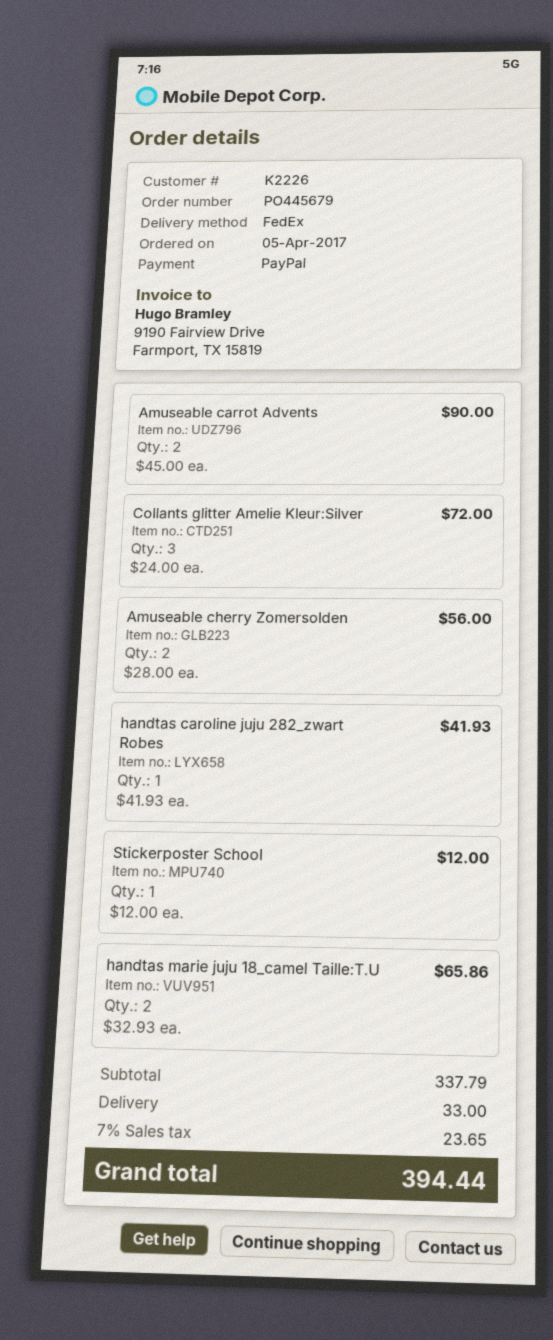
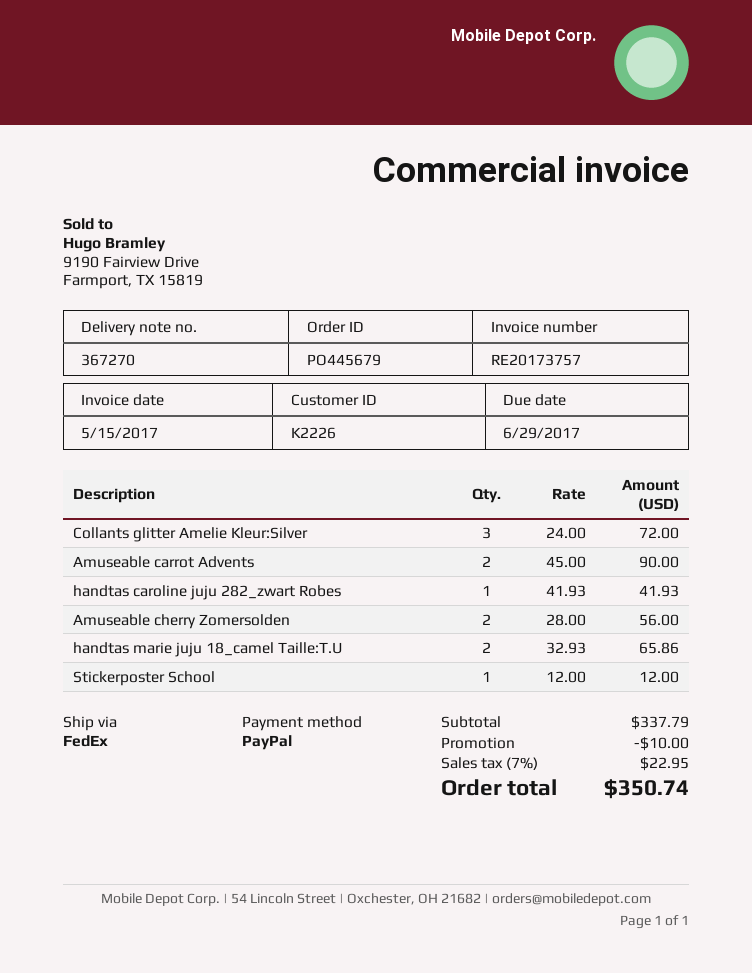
discount: none -> 10.00
shipping: 33.00 -> none
tax: 7% = 23.65 -> 7% = 22.95
total: 394.44 -> 350.74

